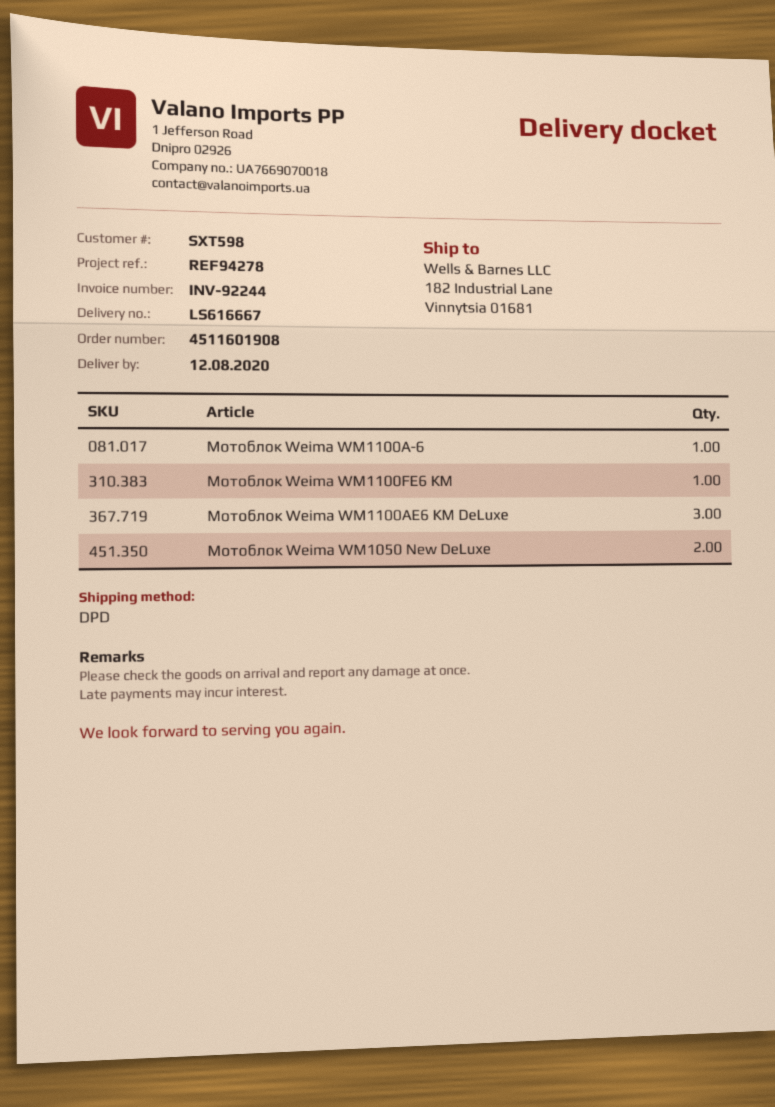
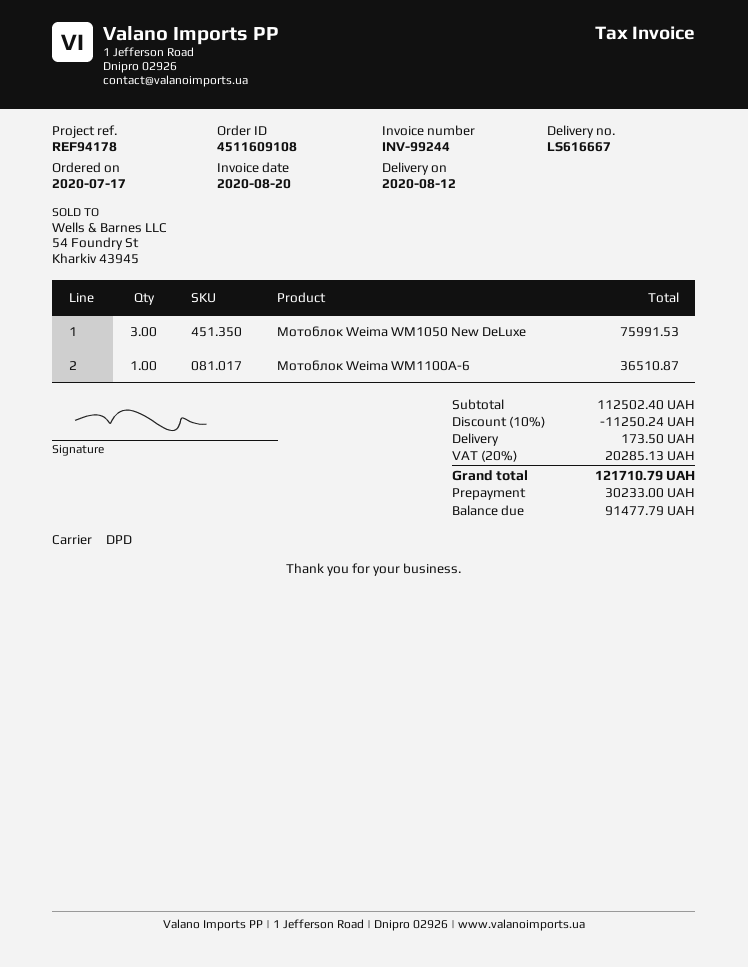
order number: 4511601908 -> 4511609108
invoice number: INV-92244 -> INV-99244
reference: REF94278 -> REF94178
Мотоблок Weima WM1100FE6 КМ: 1 -> none
Мотоблок Weima WM1100AE6 KM DeLuxe: 3 -> none
Мотоблок Weima WM1050 New DeLuxe: 2 -> 3

